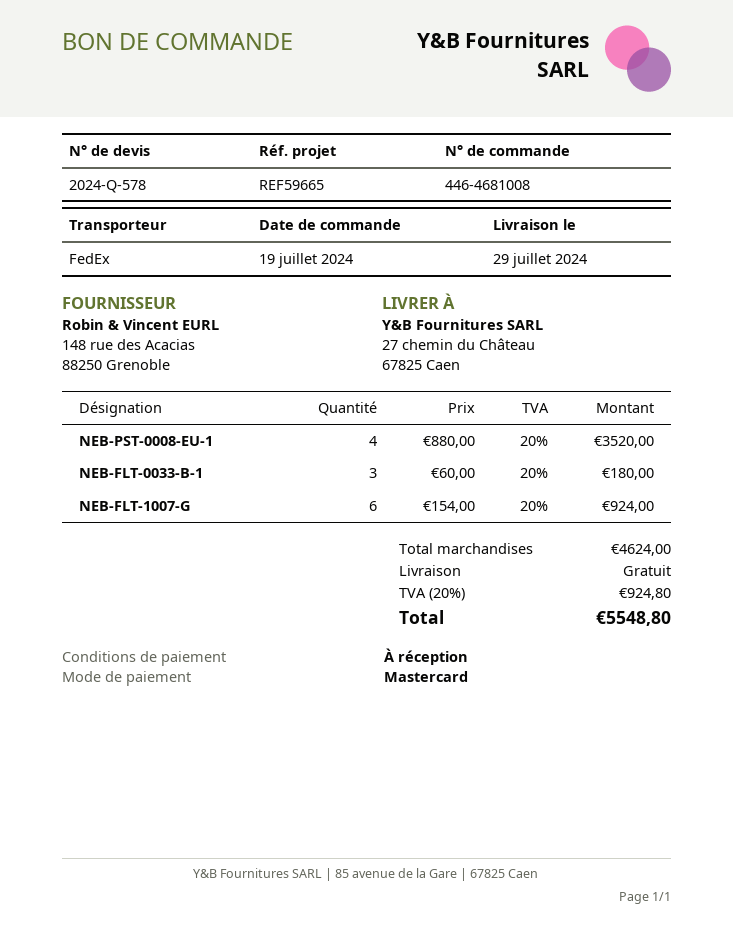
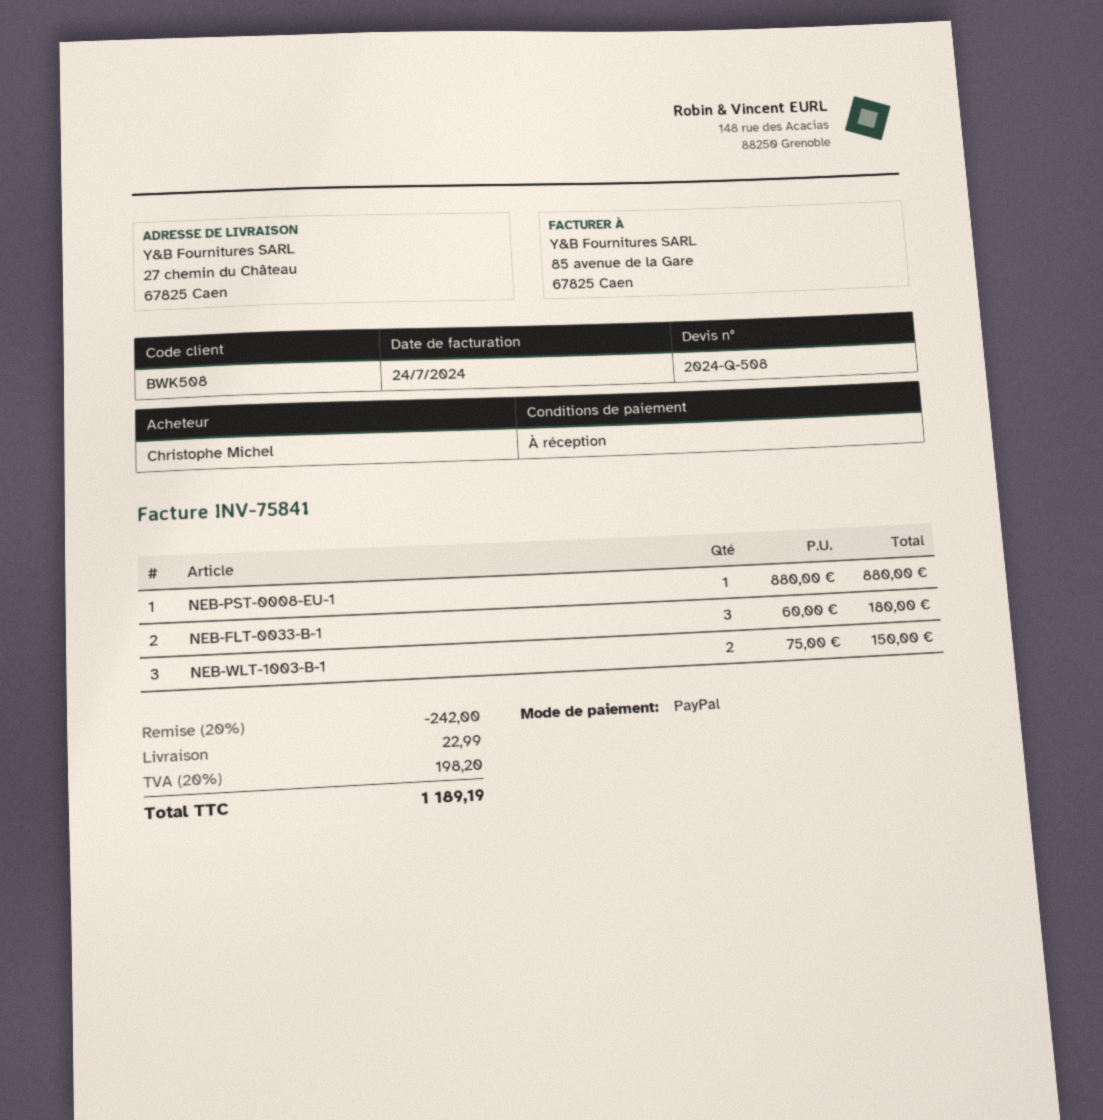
quote number: 2024-Q-578 -> 2024-Q-508
payment method: Mastercard -> PayPal
NEB-PST-0008-EU-1: 4 x 880.00 = 3520.00 -> 1 x 880.00 = 880.00
NEB-FLT-1007-G: 6 x 154.00 = 924.00 -> none
NEB-WLT-1003-B-1: none -> 2 x 75.00 = 150.00
discount: none -> 20% = 242.00
shipping: 0.00 -> 22.99
tax: 20% = 924.80 -> 20% = 198.20
total: 5548.80 -> 1189.19

